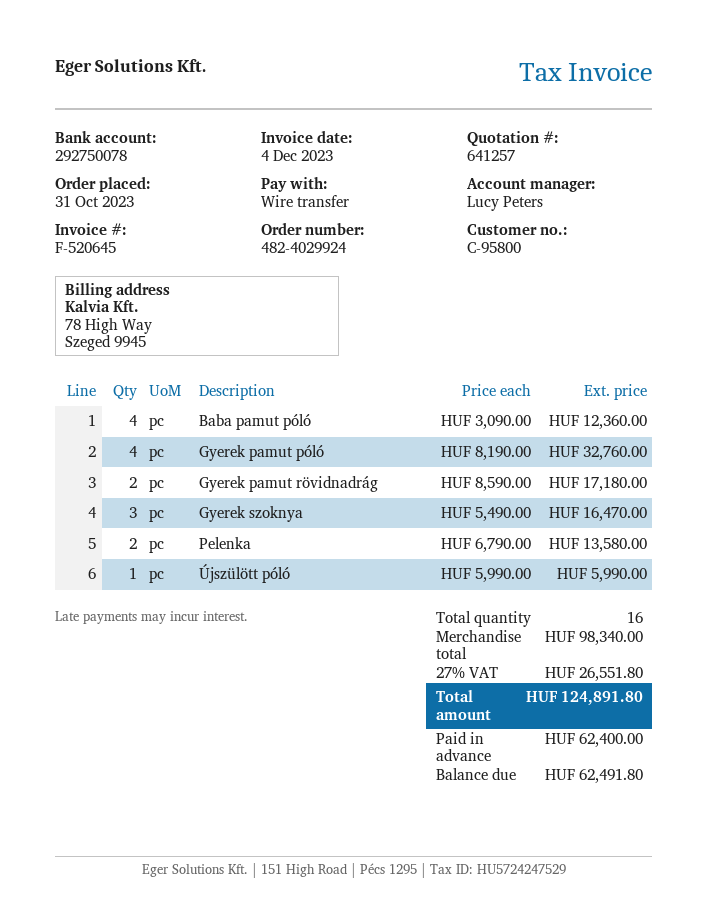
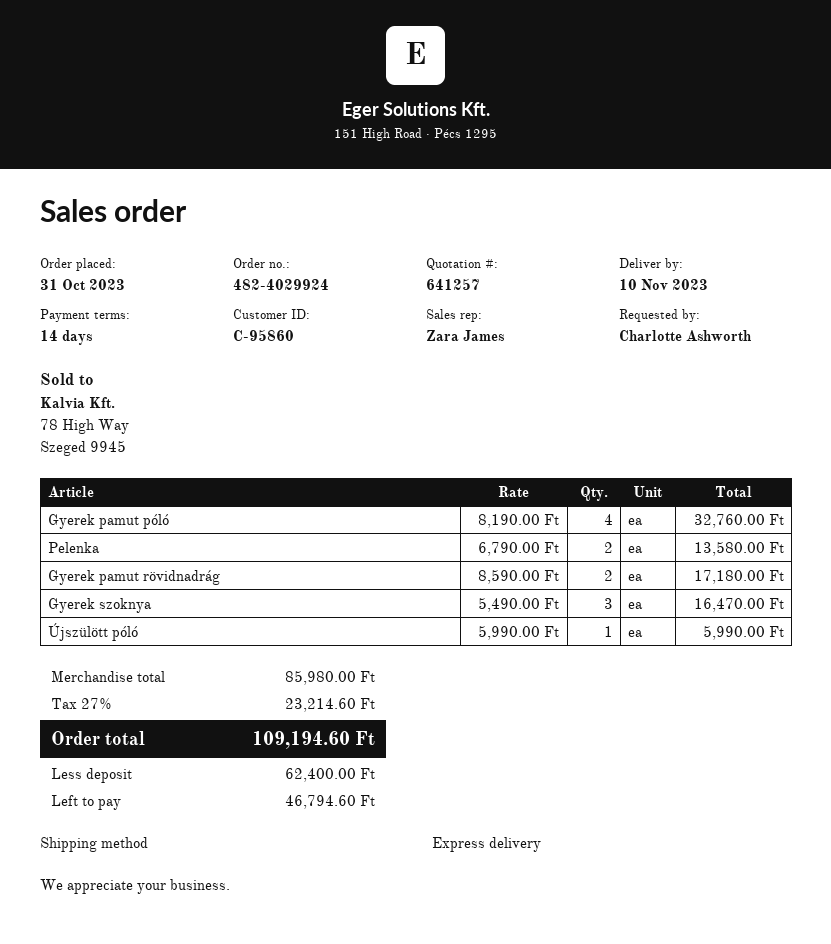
customer number: C-95800 -> C-95860
sales rep: Lucy Peters -> Zara James
Baba pamut póló: 4 x 3090.00 = 12360.00 -> none
subtotal: 98340.00 -> 85980.00
tax: 27% = 26551.80 -> 27% = 23214.60
total: 124891.80 -> 109194.60
balance: 62491.80 -> 46794.60

